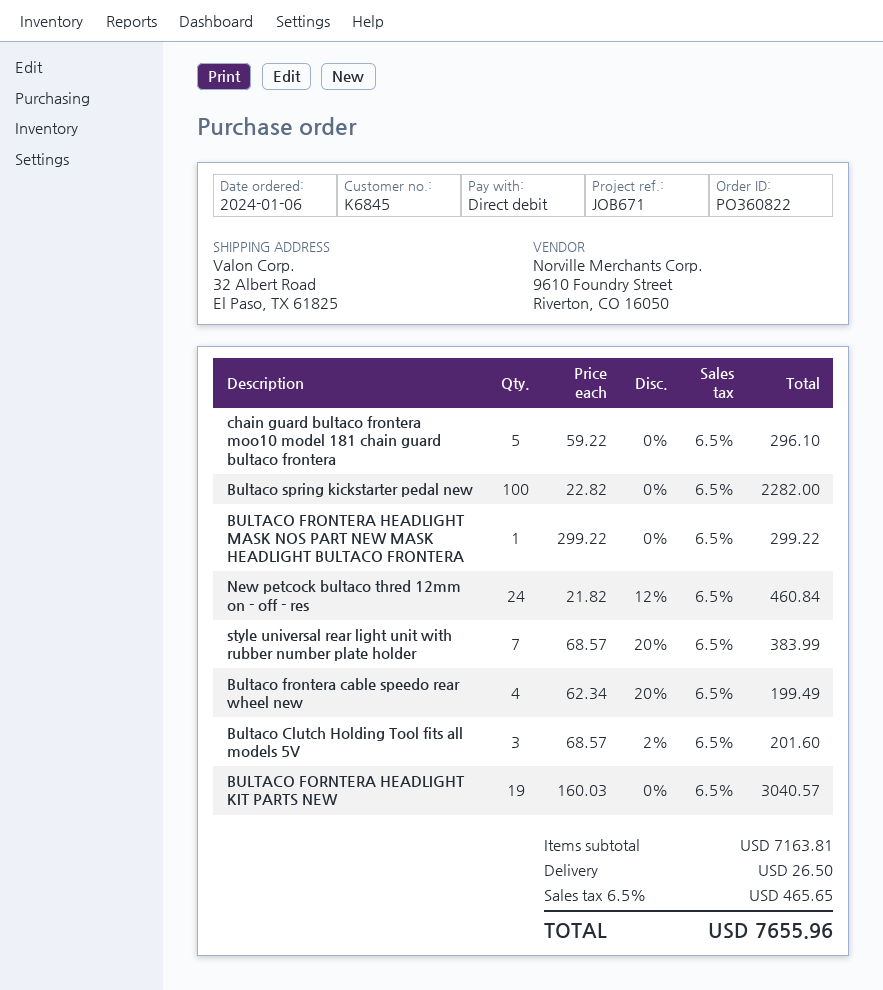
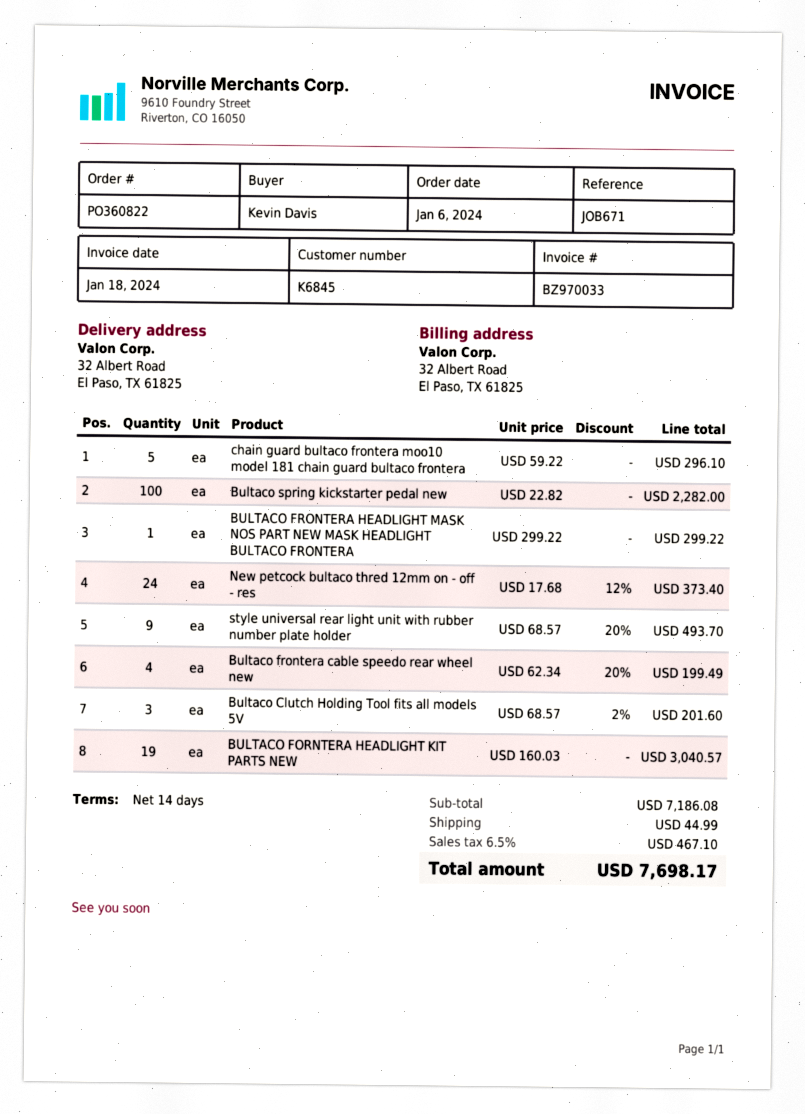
New petcock bultaco thred 12mm on - off - res: 24 x 21.82 - 12% = 460.84 -> 24 x 17.68 - 12% = 373.40
style universal rear light unit with rubber number plate holder: 7 x 68.57 - 20% = 383.99 -> 9 x 68.57 - 20% = 493.70
subtotal: 7163.81 -> 7186.08
shipping: 26.50 -> 44.99
tax: 6.5% = 465.65 -> 6.5% = 467.10
total: 7655.96 -> 7698.17

